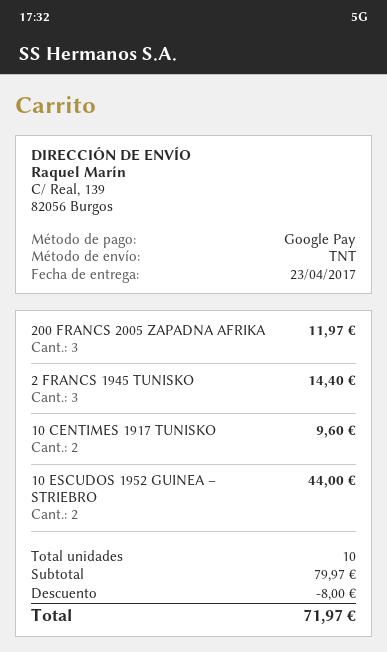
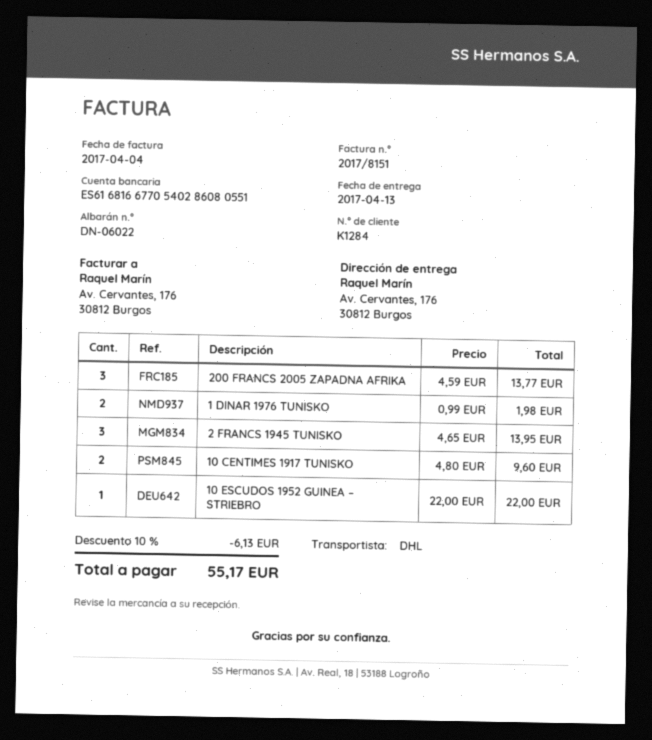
delivery date: 2017-04-23 -> 2017-04-13
shipping method: TNT -> DHL
ship to: C/ Real, 139, 82056 Burgos -> Av. Cervantes, 176, 30812 Burgos
200 FRANCS 2005 ZAPADNA AFRIKA: 3 for 11.97 -> 3 for 13.77
2 FRANCS 1945 TUNISKO: 3 for 14.40 -> 3 for 13.95
10 ESCUDOS 1952 GUINEA – STRIEBRO: 2 for 44.00 -> 1 for 22.00
1 DINAR 1976 TUNISKO: none -> 2 for 1.98
discount: 8.00 -> 6.13
total: 71.97 -> 55.17

